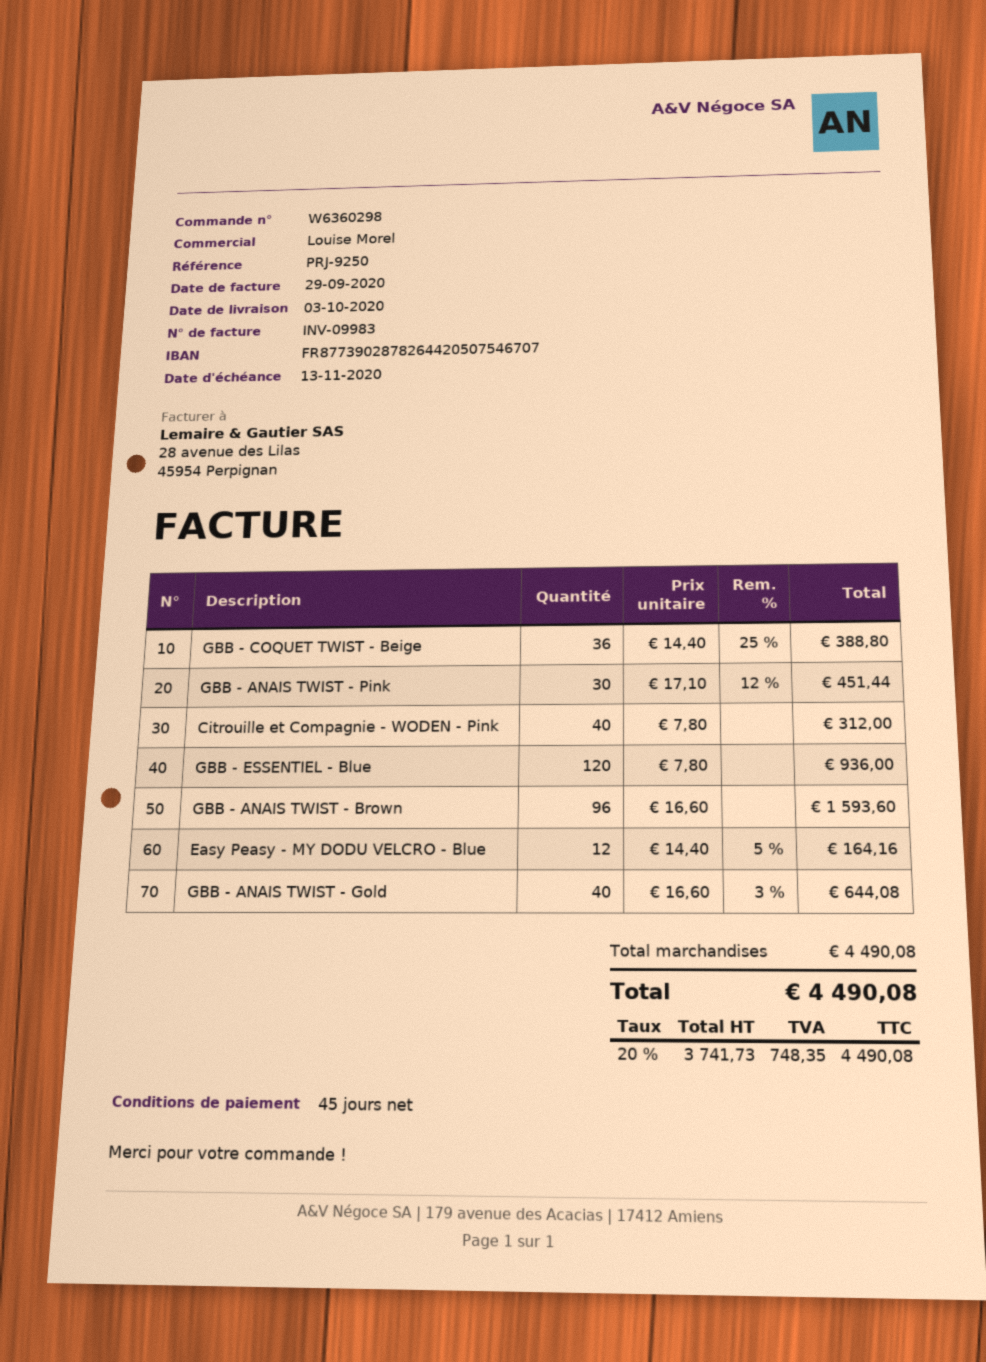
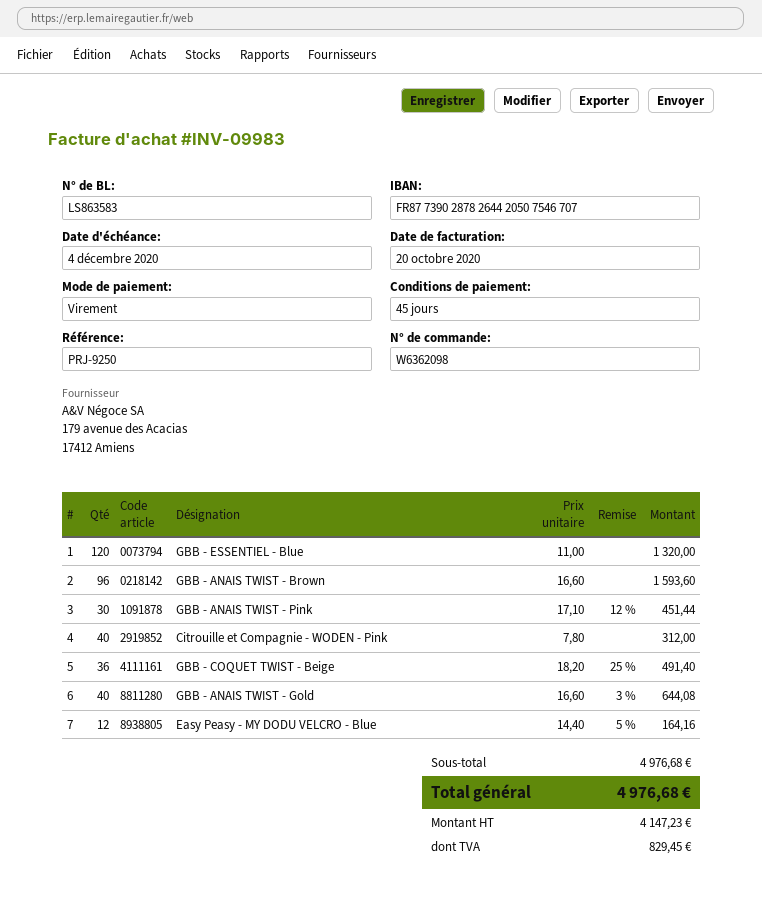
order number: W6360298 -> W6362098
invoice date: 2020-09-29 -> 2020-10-20
due date: 2020-11-13 -> 2020-12-04
GBB - COQUET TWIST - Beige: 36 x 14.40 - 25% = 388.80 -> 36 x 18.20 - 25% = 491.40
GBB - ESSENTIEL - Blue: 120 x 7.80 = 936.00 -> 120 x 11.00 = 1320.00
subtotal: 4490.08 -> 4976.68
net: 3741.73 -> 4147.23
tax: 748.35 -> 829.45
total: 4490.08 -> 4976.68

